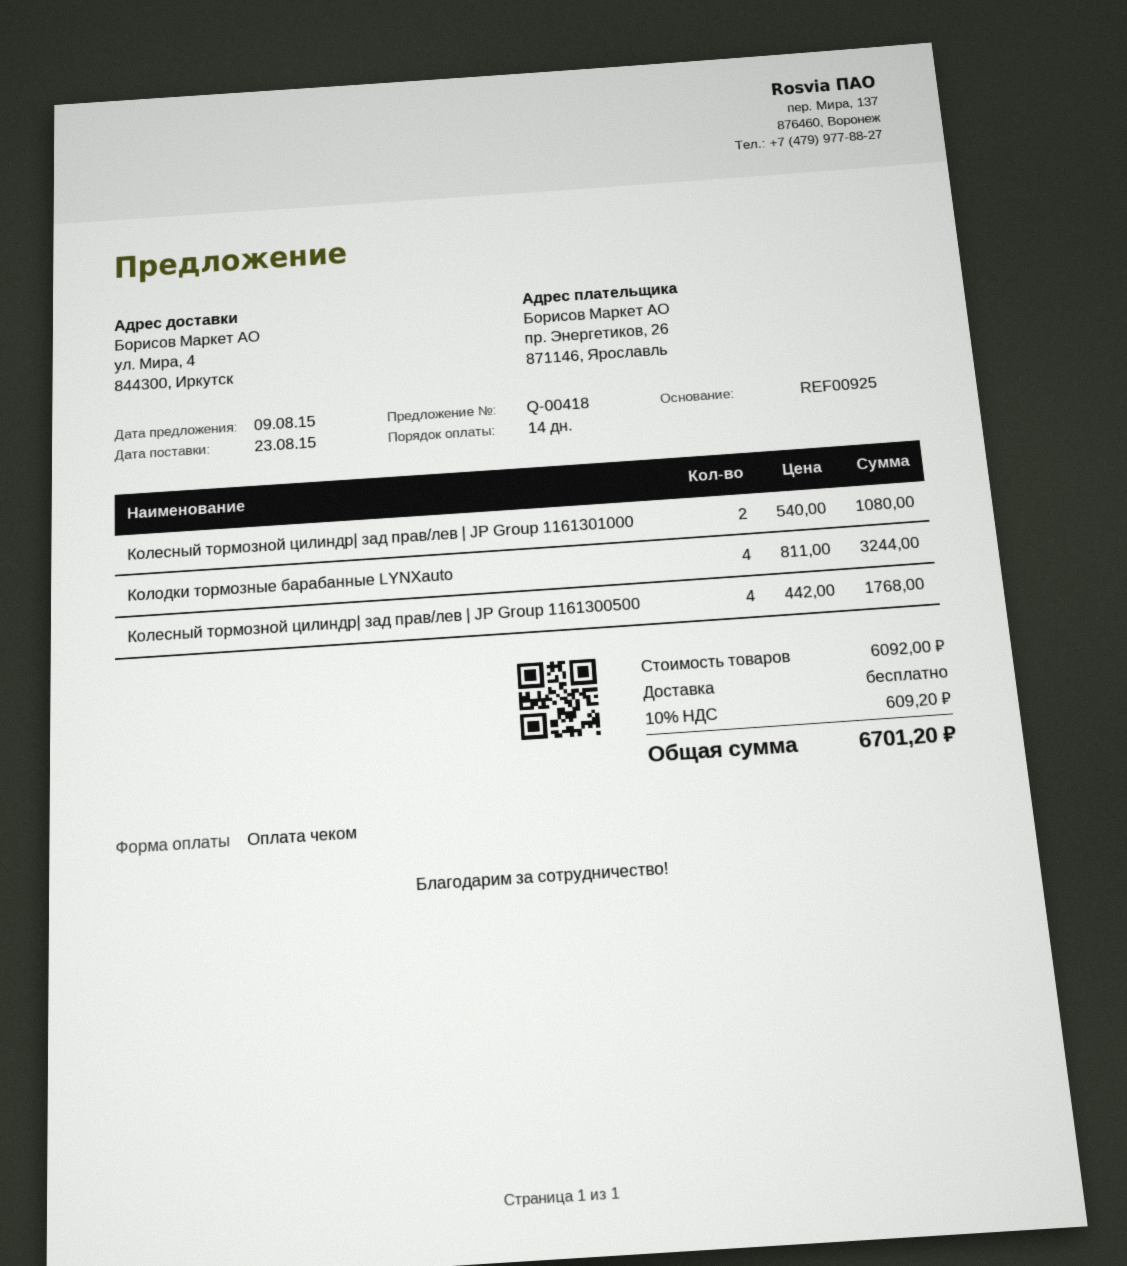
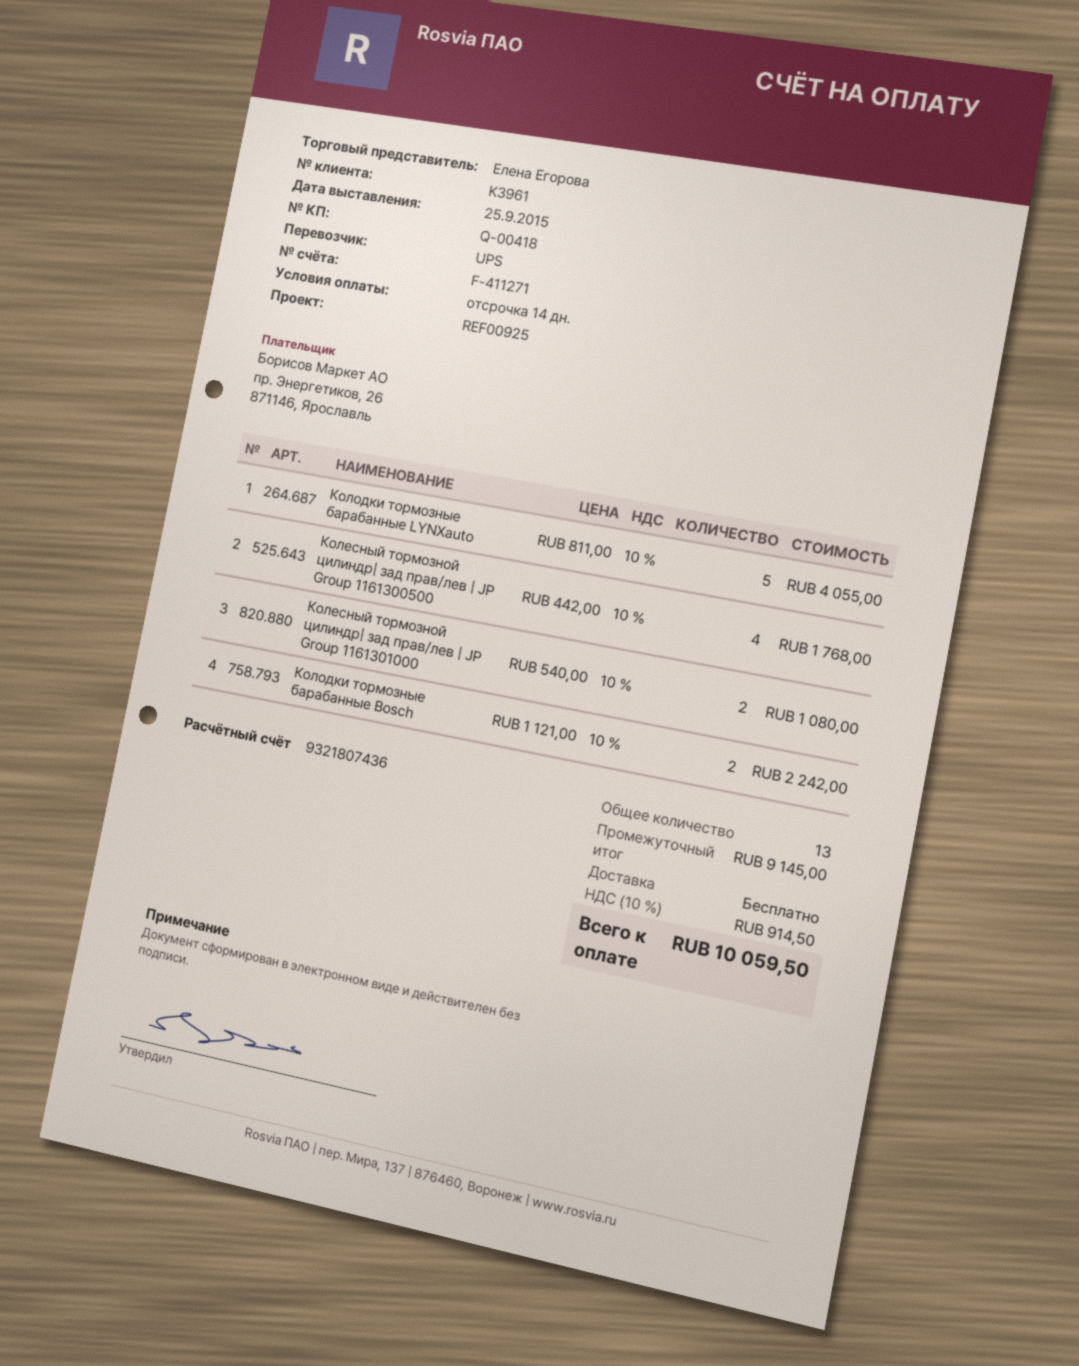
Колодки тормозные барабанные LYNXauto: 4 x 811.00 = 3244.00 -> 5 x 811.00 = 4055.00
Колодки тормозные барабанные Bosch: none -> 2 x 1121.00 = 2242.00
subtotal: 6092.00 -> 9145.00
tax: 10% = 609.20 -> 10% = 914.50
total: 6701.20 -> 10059.50

